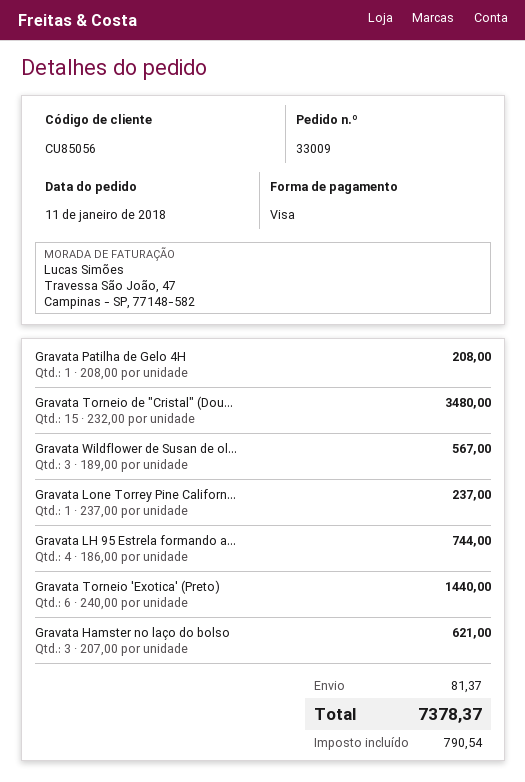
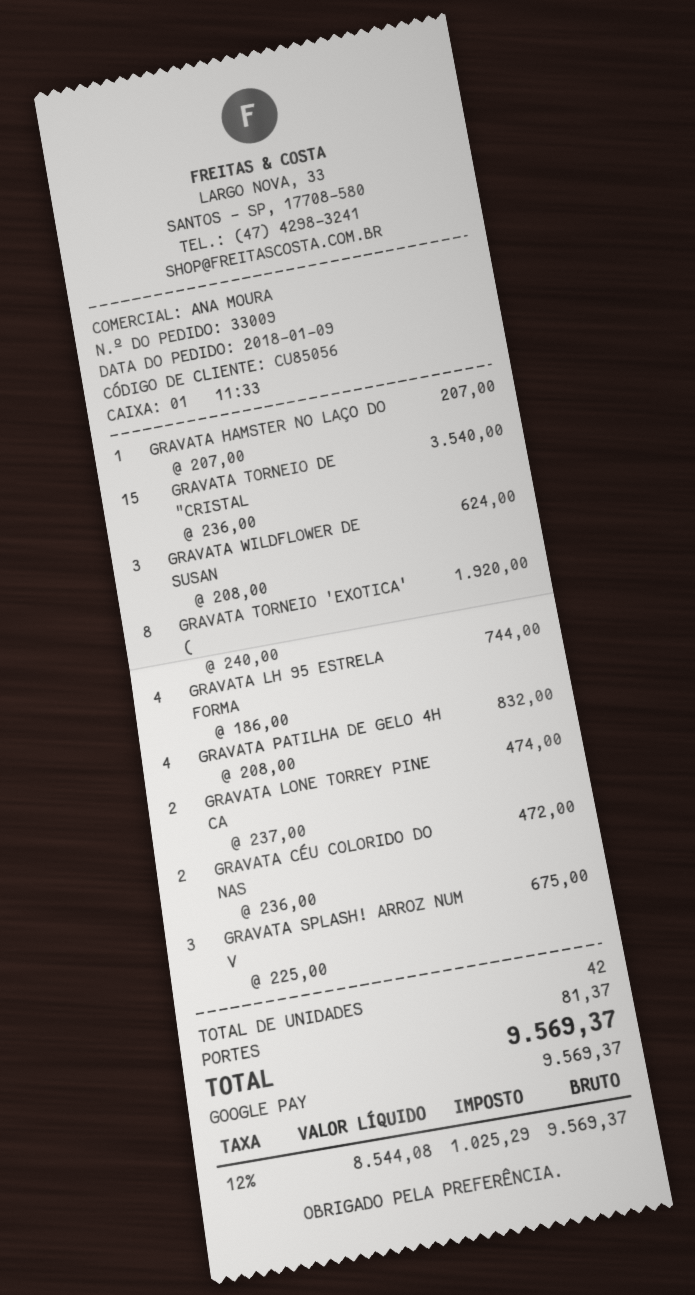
order date: 2018-01-11 -> 2018-01-09
payment method: Visa -> Google Pay
Gravata Patilha de Gelo 4H: 1 x 208.00 = 208.00 -> 4 x 208.00 = 832.00
Gravata Torneio de "Cristal" (Dou...: 15 x 232.00 = 3480.00 -> 15 x 236.00 = 3540.00
Gravata Wildflower de Susan de ol...: 3 x 189.00 = 567.00 -> 3 x 208.00 = 624.00
Gravata Lone Torrey Pine Californ...: 1 x 237.00 = 237.00 -> 2 x 237.00 = 474.00
Gravata Torneio 'Exotica' (Preto): 6 x 240.00 = 1440.00 -> 8 x 240.00 = 1920.00
Gravata Hamster no laço do bolso: 3 x 207.00 = 621.00 -> 1 x 207.00 = 207.00
GRAVATA CÉU COLORIDO DO NAS: none -> 2 x 236.00 = 472.00
GRAVATA SPLASH! ARROZ NUM V: none -> 3 x 225.00 = 675.00
tax: 790.54 -> 1025.29
total: 7378.37 -> 9569.37

